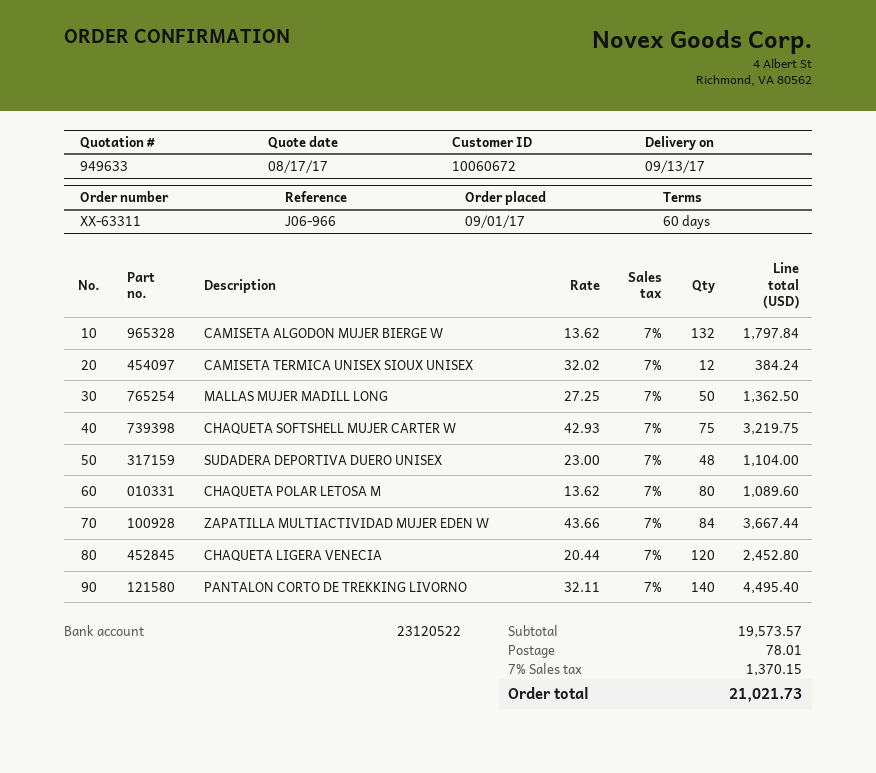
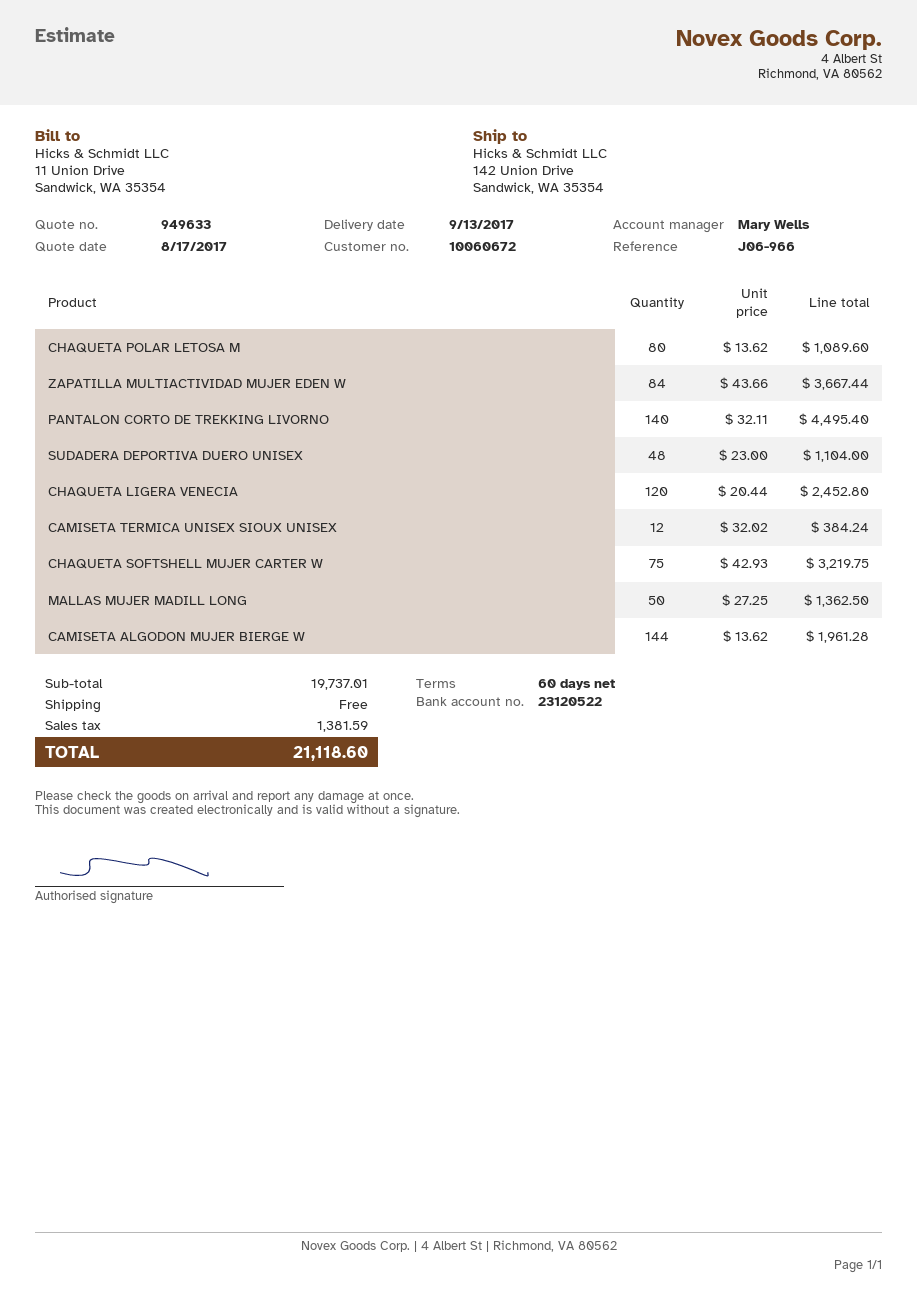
CAMISETA ALGODON MUJER BIERGE W: 132 x 13.62 = 1797.84 -> 144 x 13.62 = 1961.28
subtotal: 19573.57 -> 19737.01
shipping: 78.01 -> 0.00
tax: 1370.15 -> 1381.59
total: 21021.73 -> 21118.60

